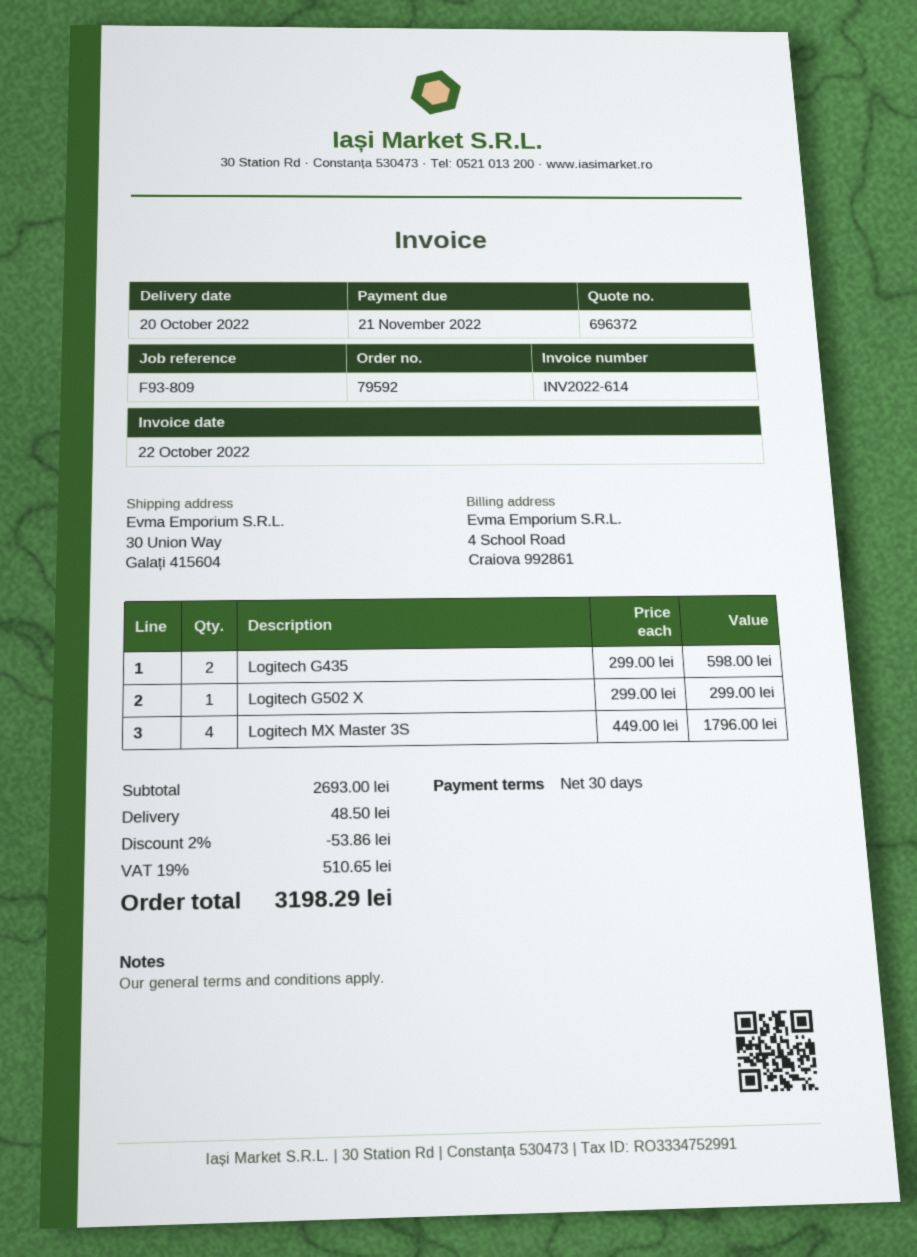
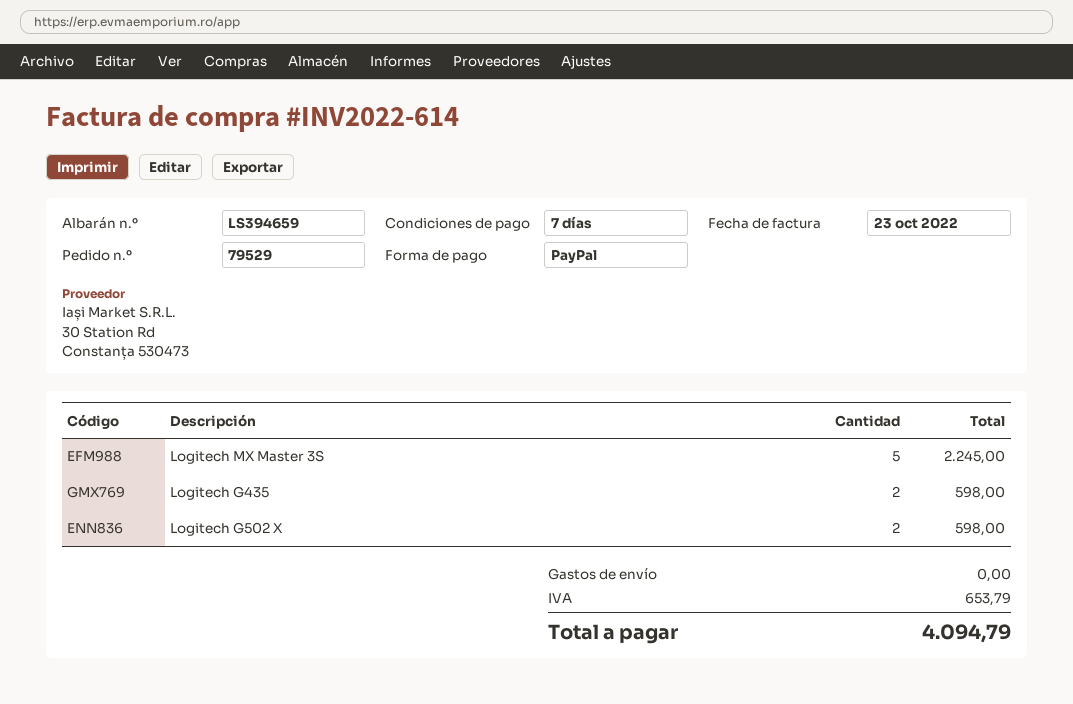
order number: 79592 -> 79529
invoice date: 2022-10-22 -> 2022-10-23
payment terms: 30 days -> 7 days
Logitech G502 X: 1 for 299.00 -> 2 for 598.00
Logitech MX Master 3S: 4 for 1796.00 -> 5 for 2245.00
discount: 2% = 53.86 -> none
shipping: 48.50 -> 0.00
tax: 510.65 -> 653.79
total: 3198.29 -> 4094.79

